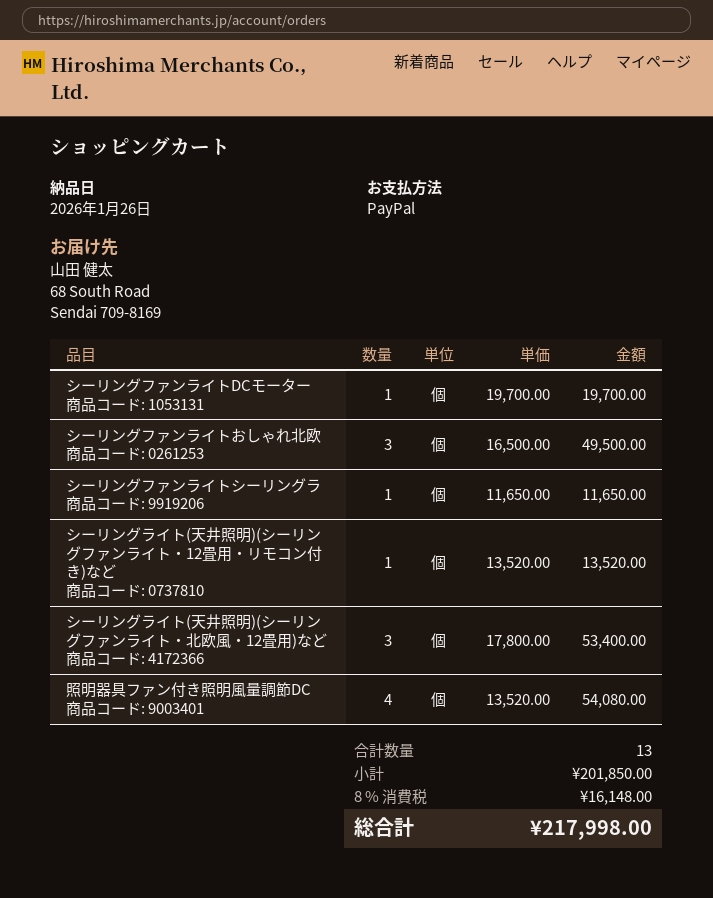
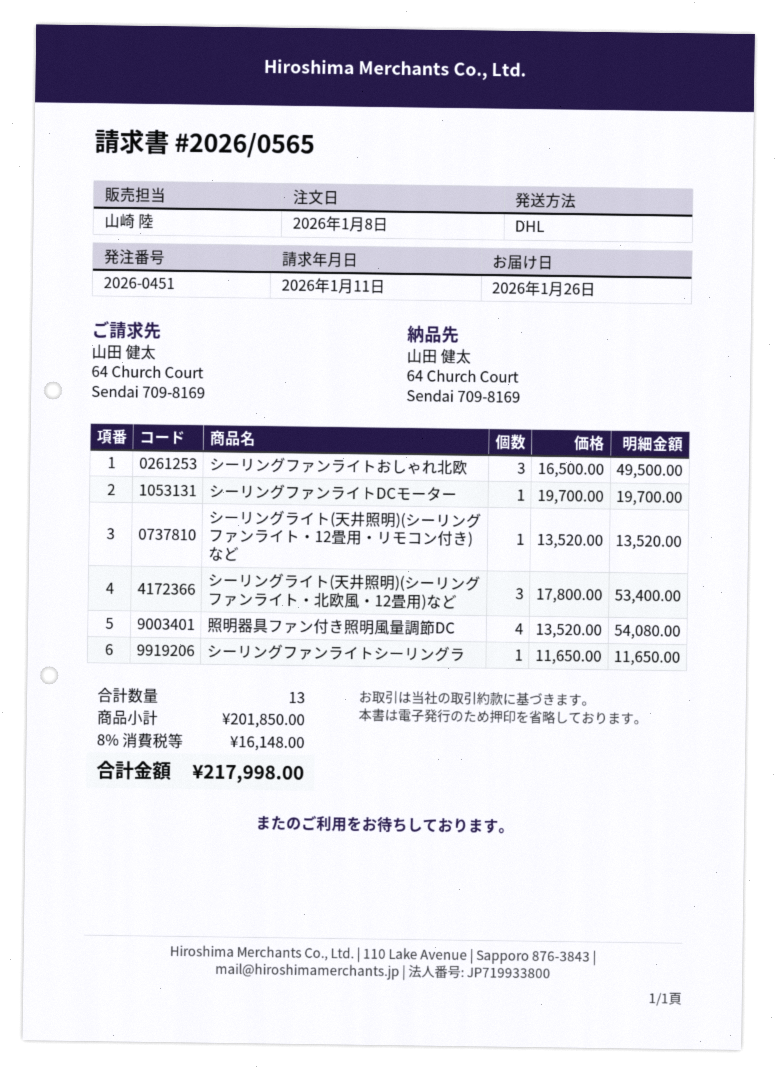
ship to: 68 South Road, Sendai 709-8169 -> 64 Church Court, Sendai 709-8169

